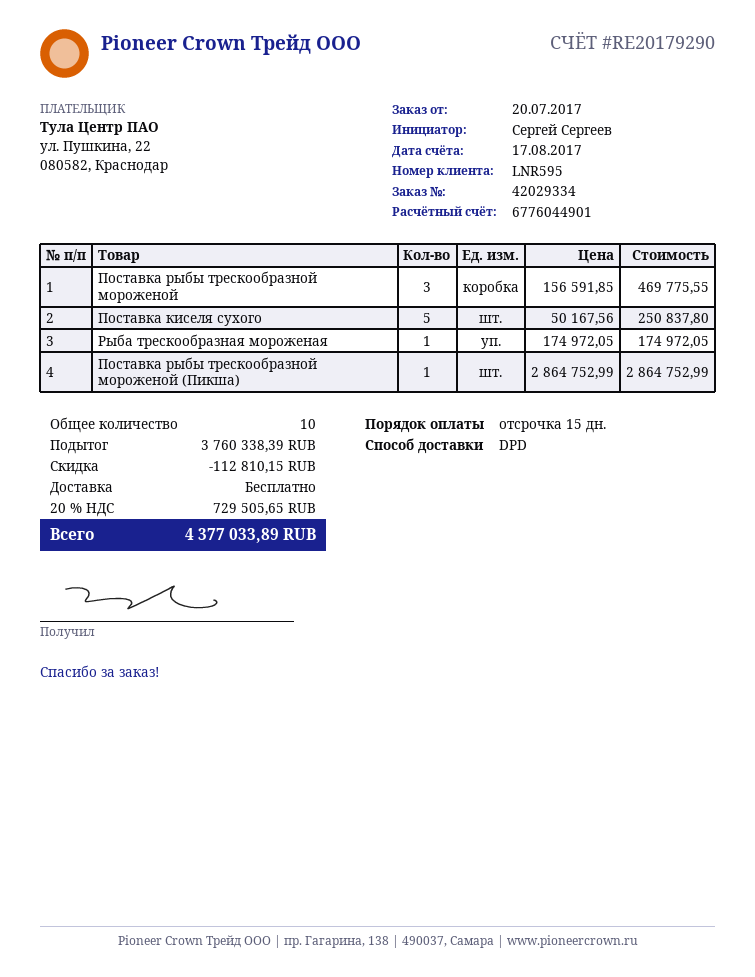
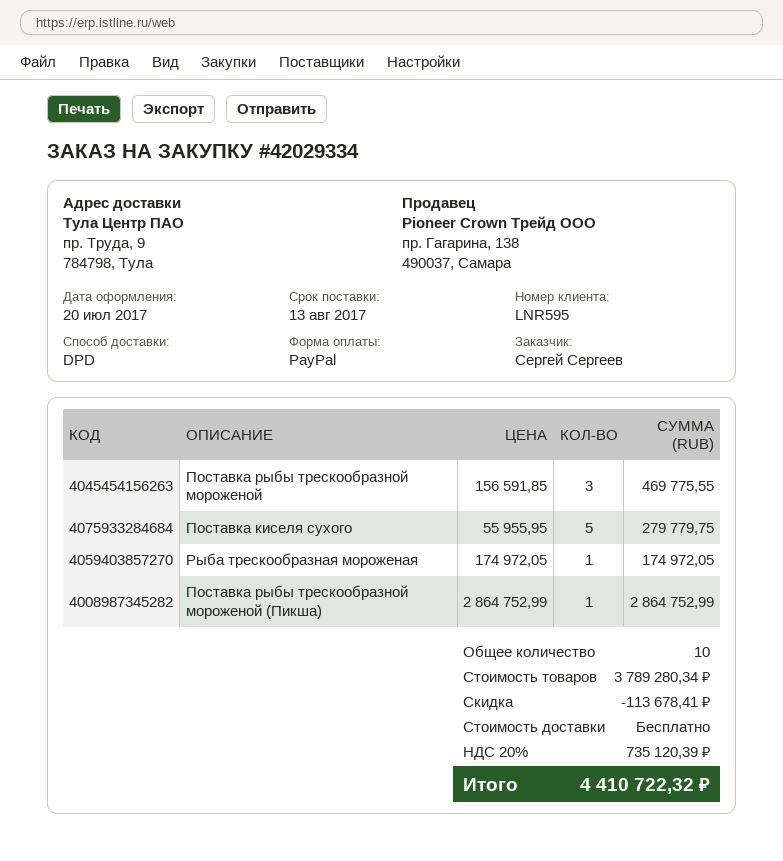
Поставка киселя сухого: 5 x 50167.56 = 250837.80 -> 5 x 55955.95 = 279779.75
subtotal: 3760338.39 -> 3789280.34
discount: 112810.15 -> 113678.41
tax: 20% = 729505.65 -> 20% = 735120.39
total: 4377033.89 -> 4410722.32

